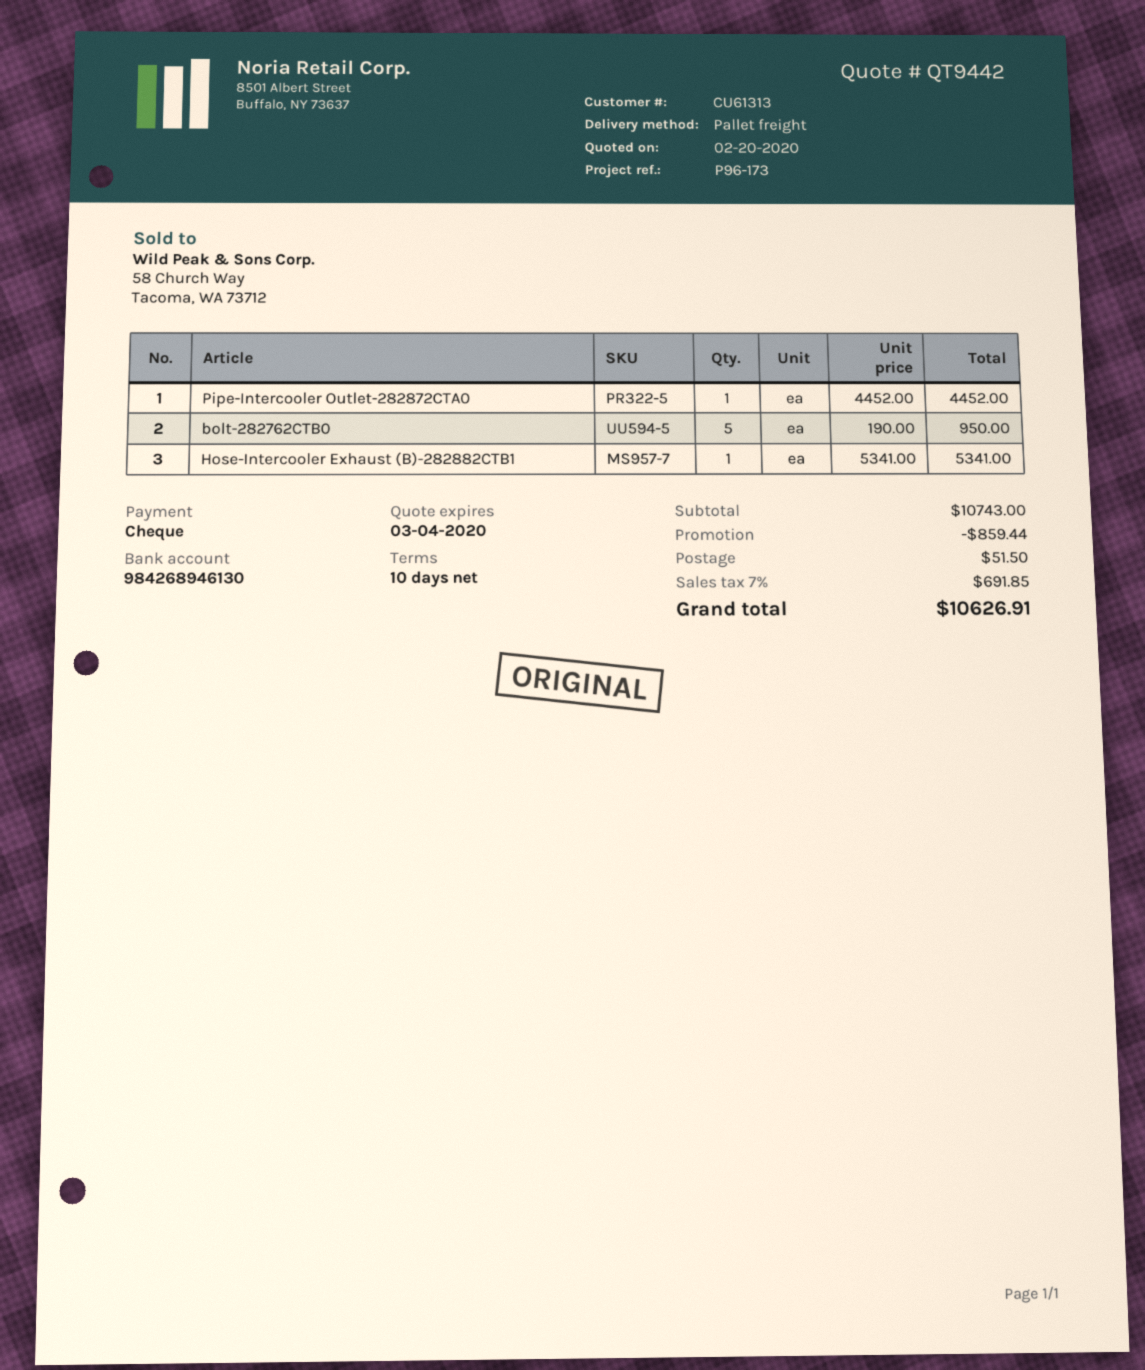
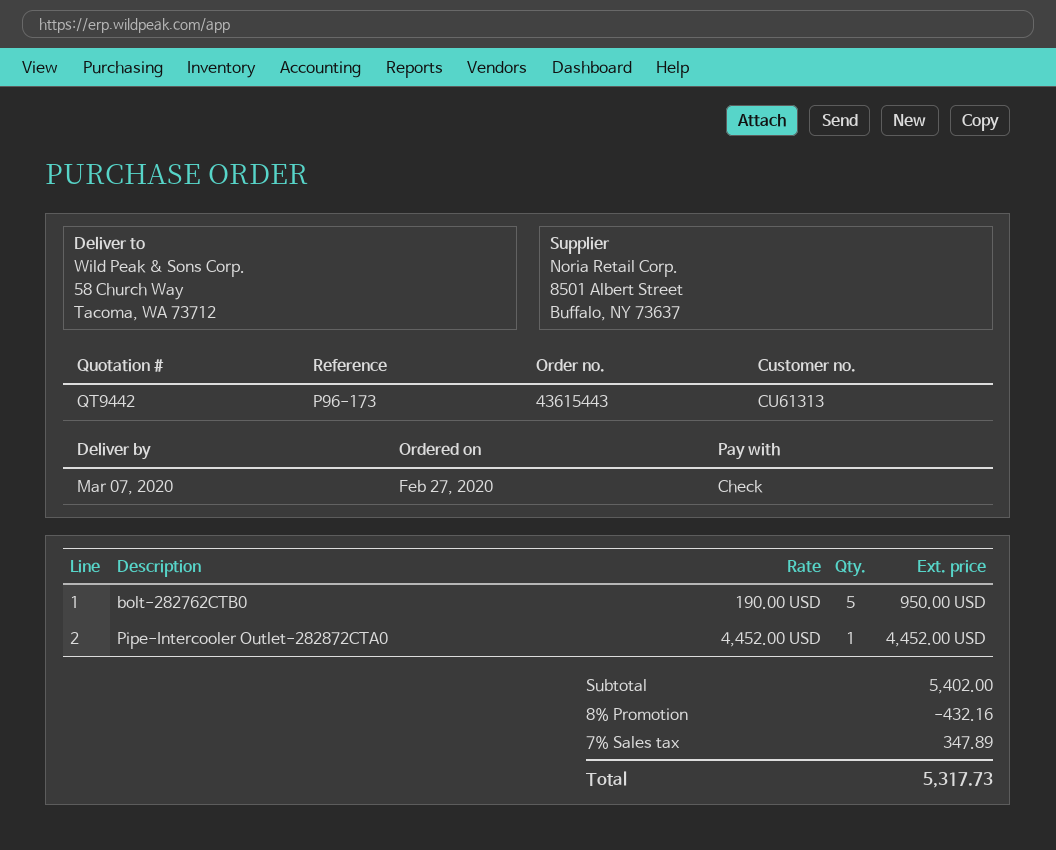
Hose-Intercooler Exhaust (B)-282882CTB1: 1 x 5341.00 = 5341.00 -> none
subtotal: 10743.00 -> 5402.00
discount: 859.44 -> 432.16
shipping: 51.50 -> none
tax: 7% = 691.85 -> 7% = 347.89
total: 10626.91 -> 5317.73

